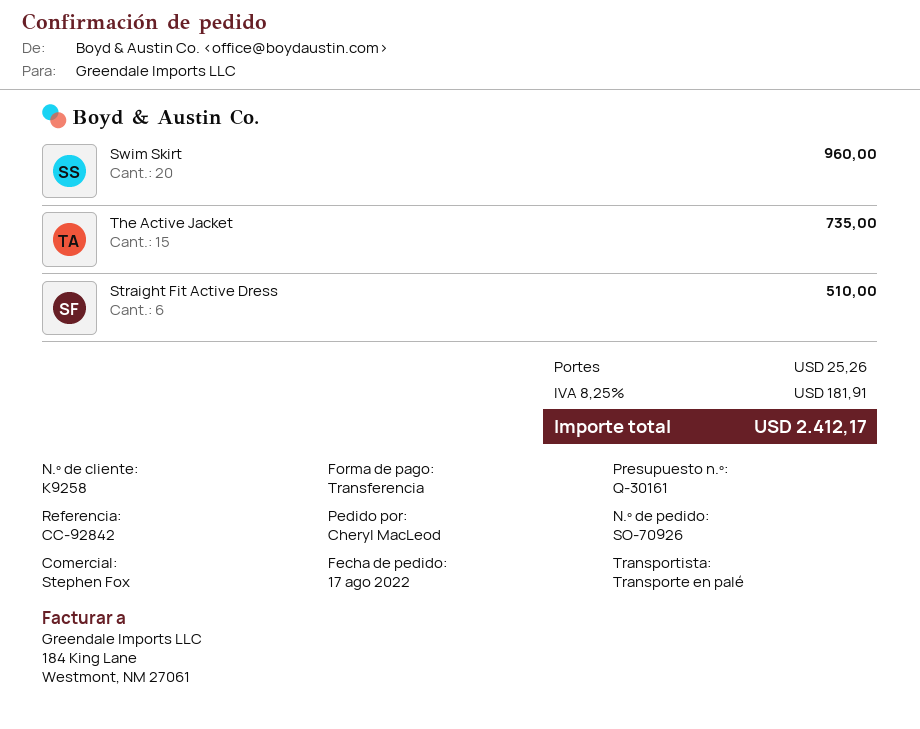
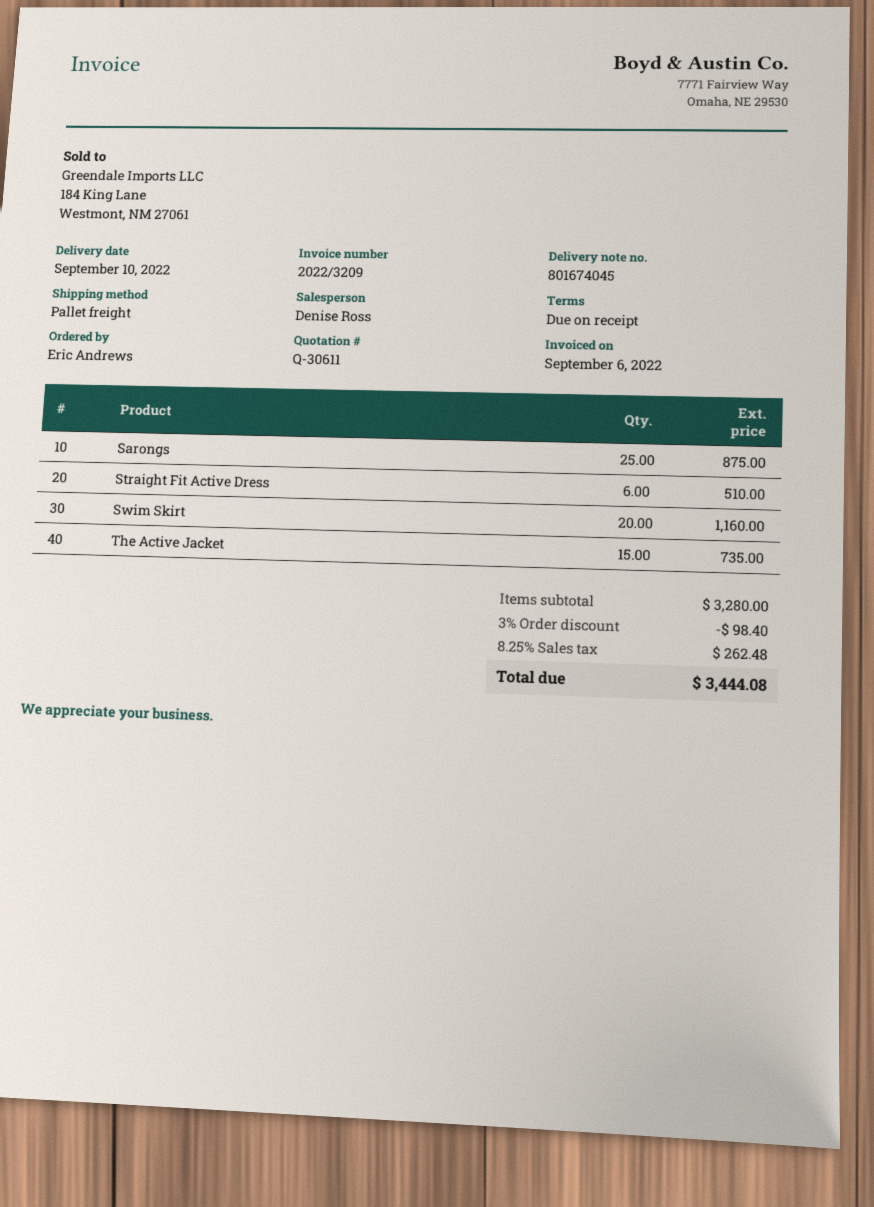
quote number: Q-30161 -> Q-30611
ordered by: Cheryl MacLeod -> Eric Andrews
sales rep: Stephen Fox -> Denise Ross
Swim Skirt: 20 for 960.00 -> 20 for 1160.00
Sarongs: none -> 25 for 875.00
discount: none -> 3% = 98.40
shipping: 25.26 -> none
tax: 8.25% = 181.91 -> 8.25% = 262.48
total: 2412.17 -> 3444.08

